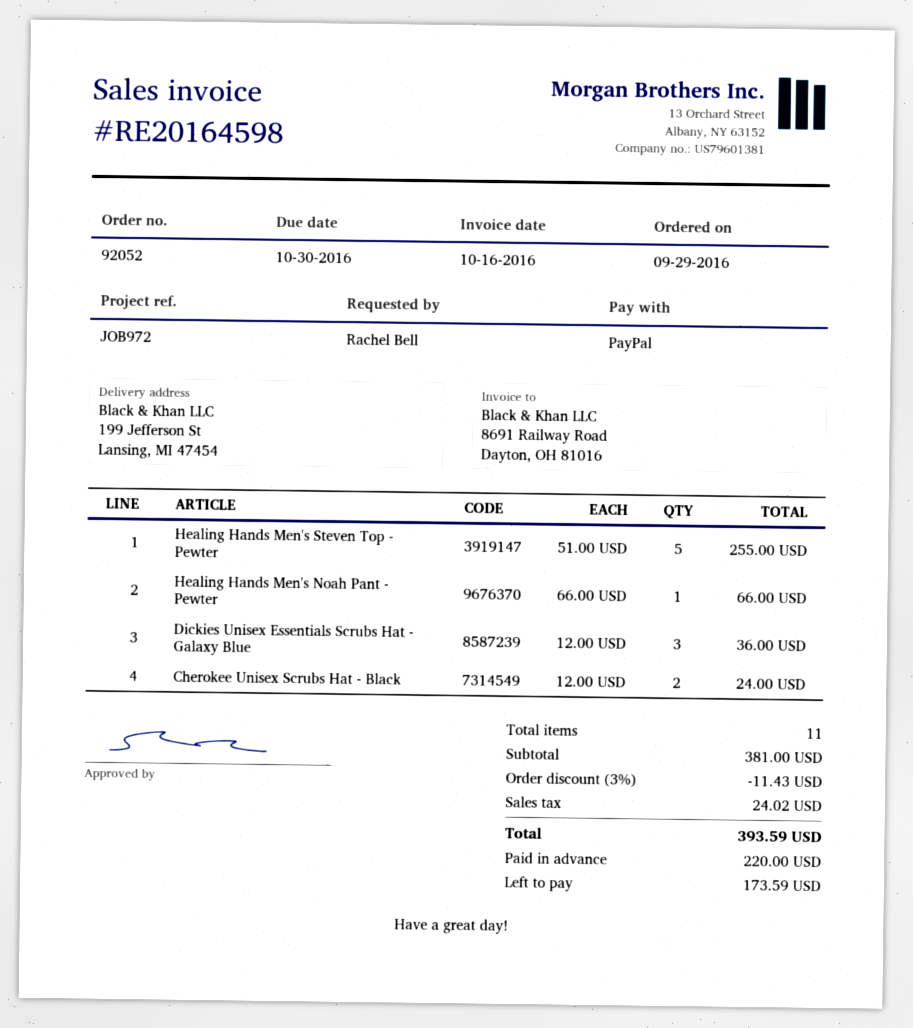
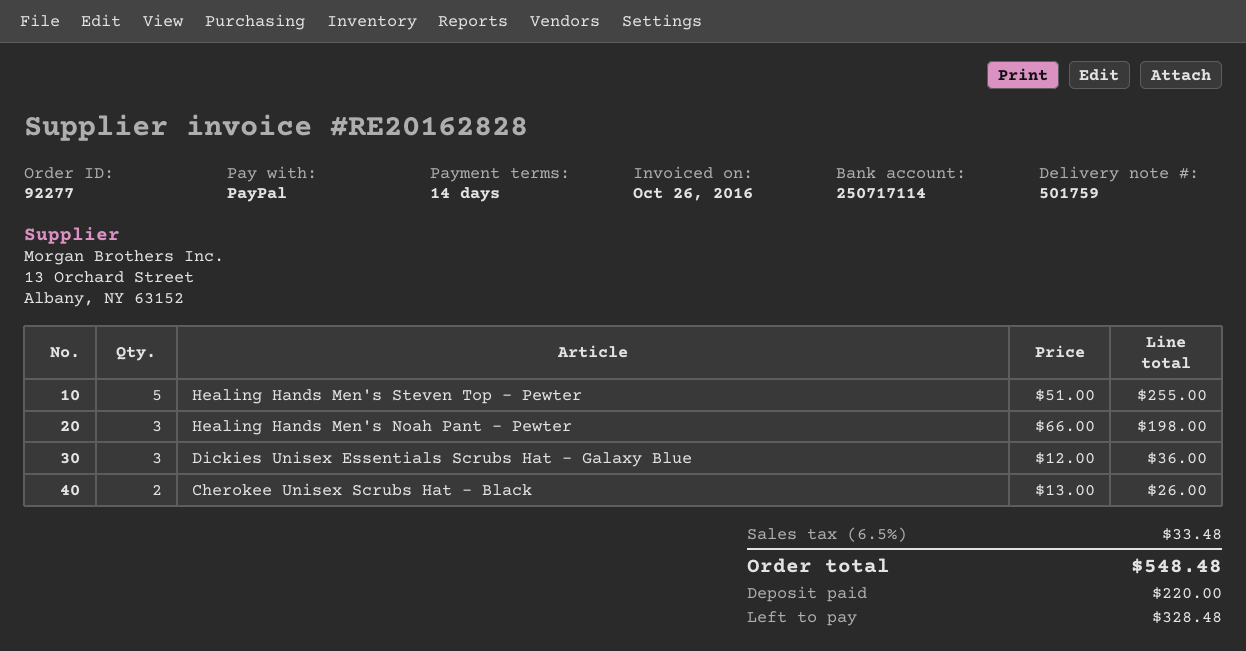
order number: 92052 -> 92277
invoice number: RE20164598 -> RE20162828
invoice date: 2016-10-16 -> 2016-10-26
Healing Hands Men's Noah Pant - Pewter: 1 x 66.00 = 66.00 -> 3 x 66.00 = 198.00
Cherokee Unisex Scrubs Hat - Black: 2 x 12.00 = 24.00 -> 2 x 13.00 = 26.00
discount: 3% = 11.43 -> none
tax: 24.02 -> 33.48
total: 393.59 -> 548.48
balance: 173.59 -> 328.48

